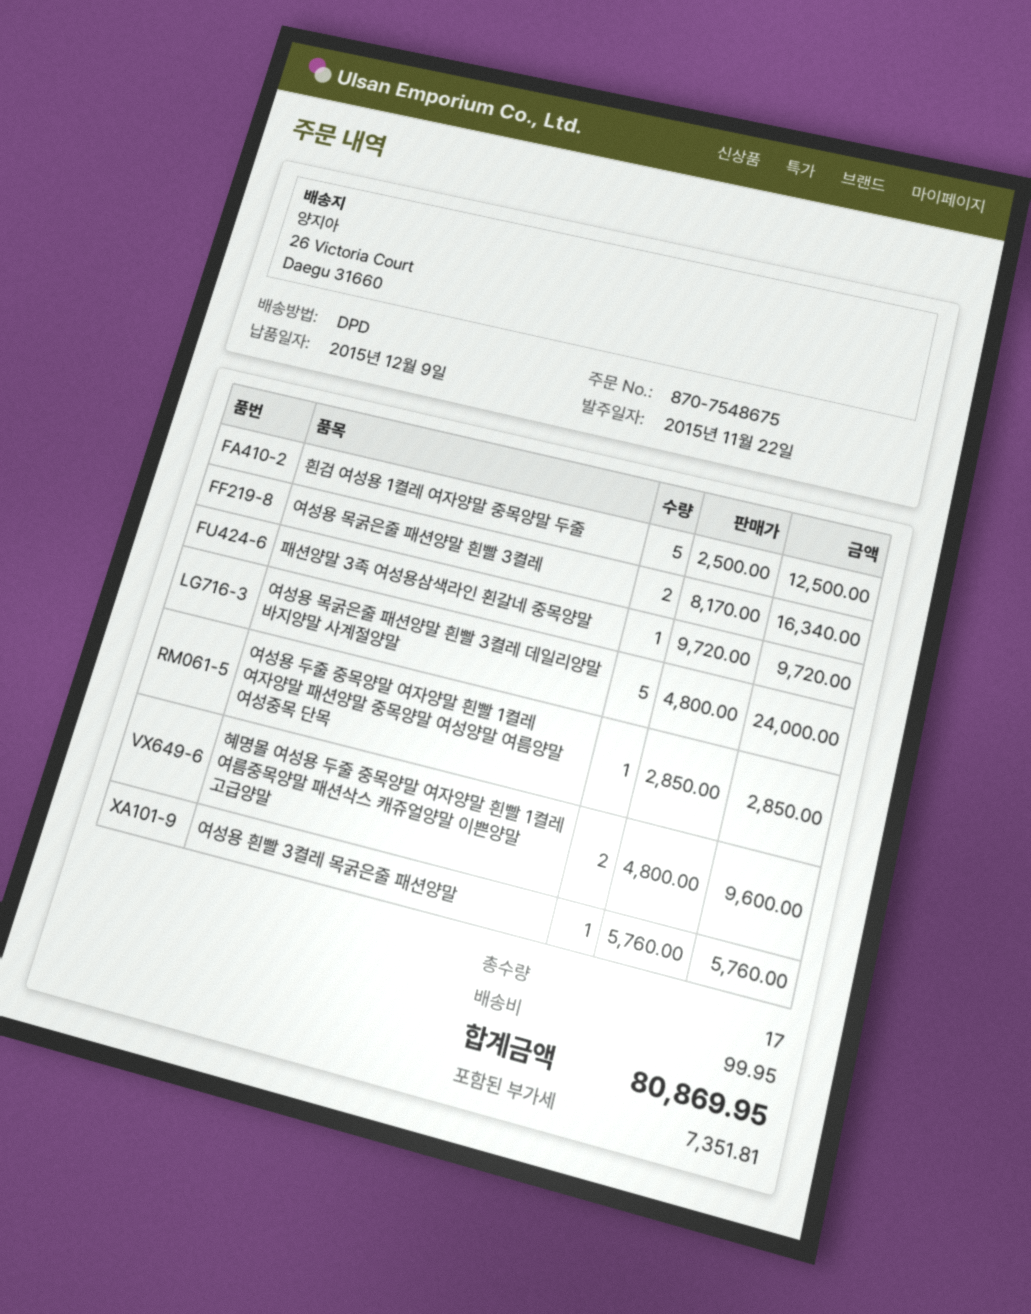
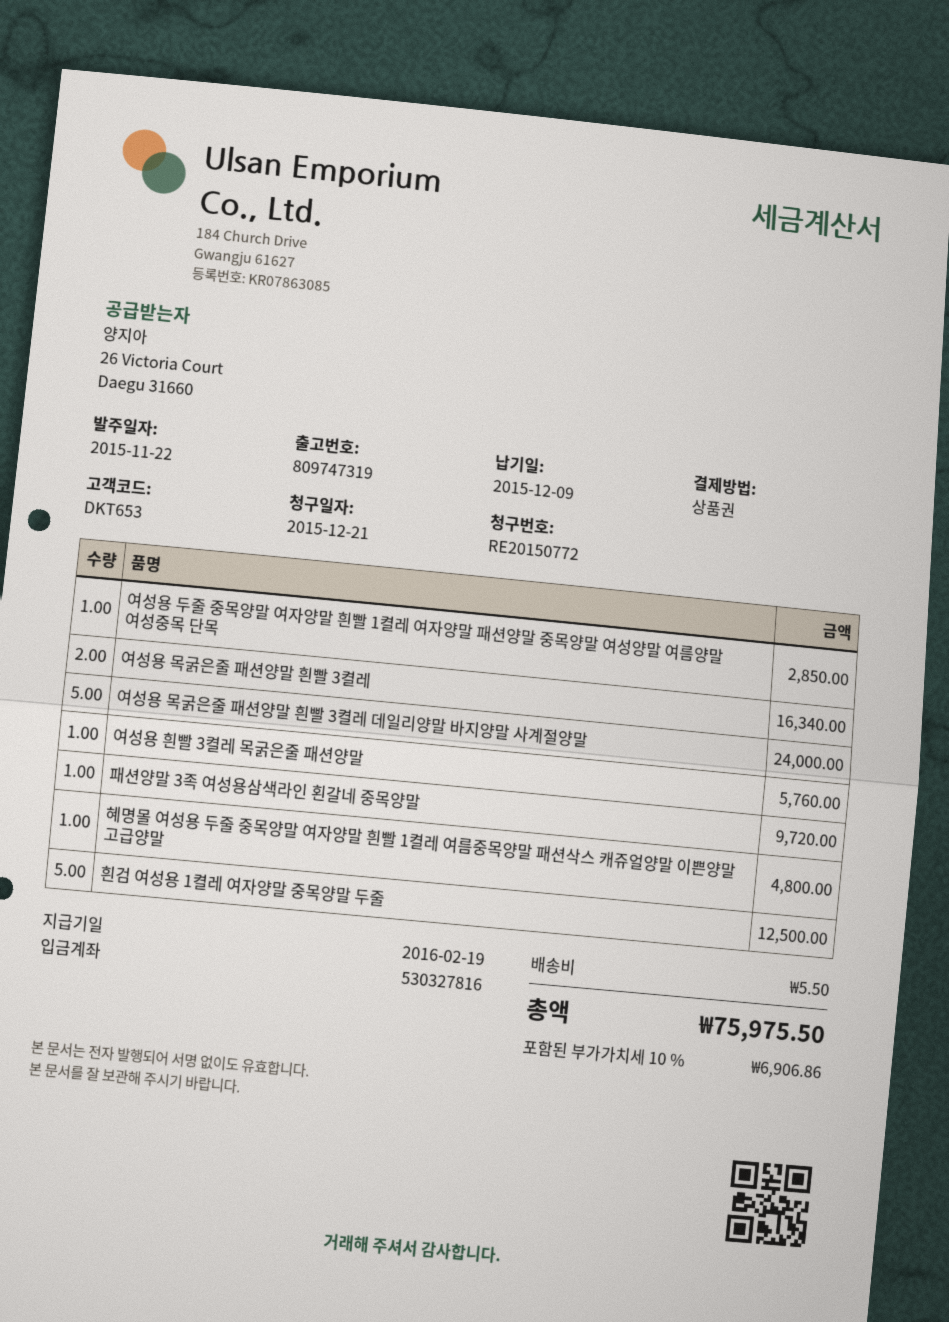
혜명몰 여성용 두줄 중목양말 여자양말 흰빨 1켤레 여름중목양말 패션삭스 캐쥬얼양말 이쁜양말 고급양말: 2 for 9600.00 -> 1 for 4800.00
shipping: 99.95 -> 5.50
tax: 7351.81 -> 6906.86
total: 80869.95 -> 75975.50

